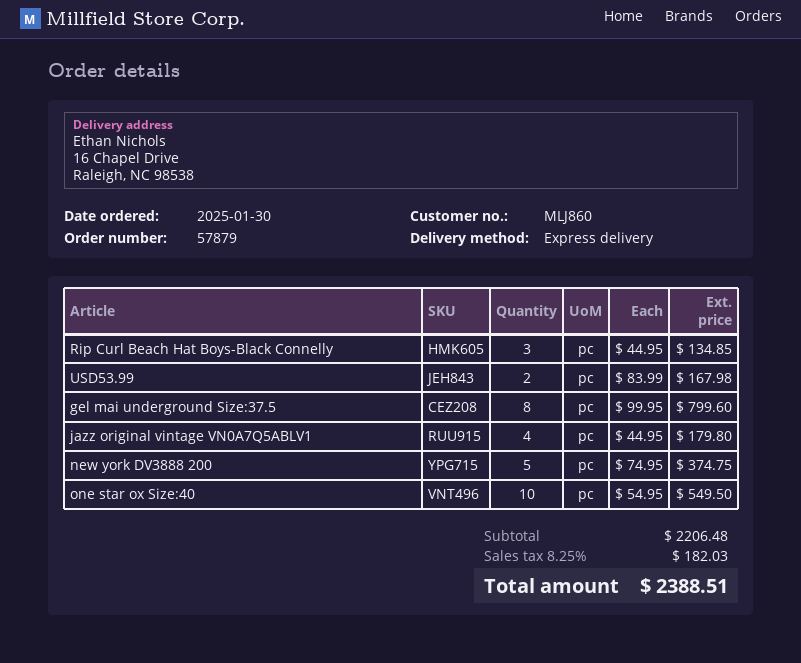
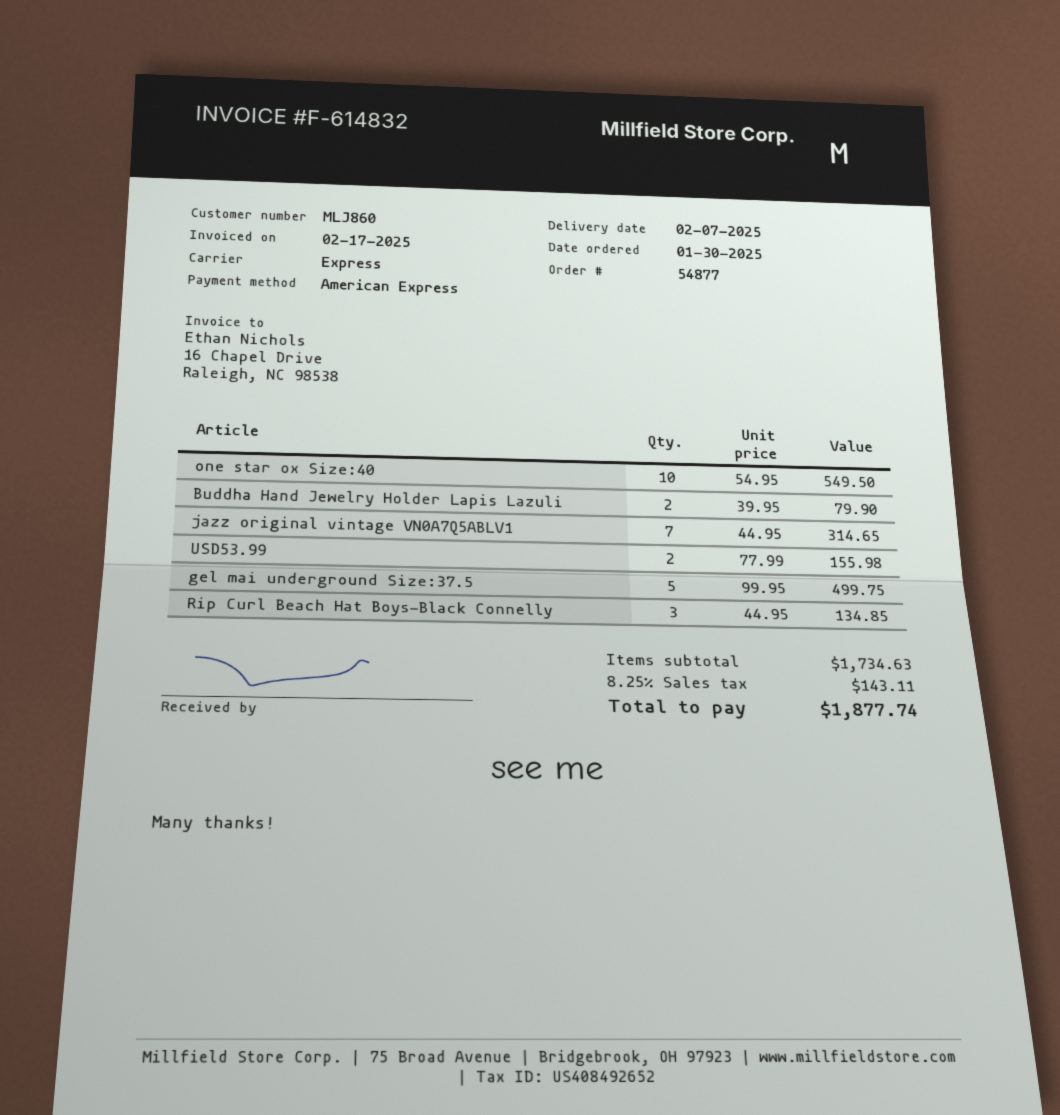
order number: 57879 -> 54877
USD53.99: 2 x 83.99 = 167.98 -> 2 x 77.99 = 155.98
gel mai underground Size:37.5: 8 x 99.95 = 799.60 -> 5 x 99.95 = 499.75
jazz original vintage VN0A7Q5ABLV1: 4 x 44.95 = 179.80 -> 7 x 44.95 = 314.65
new york DV3888 200: 5 x 74.95 = 374.75 -> none
Buddha Hand Jewelry Holder Lapis Lazuli: none -> 2 x 39.95 = 79.90
subtotal: 2206.48 -> 1734.63
tax: 8.25% = 182.03 -> 8.25% = 143.11
total: 2388.51 -> 1877.74

